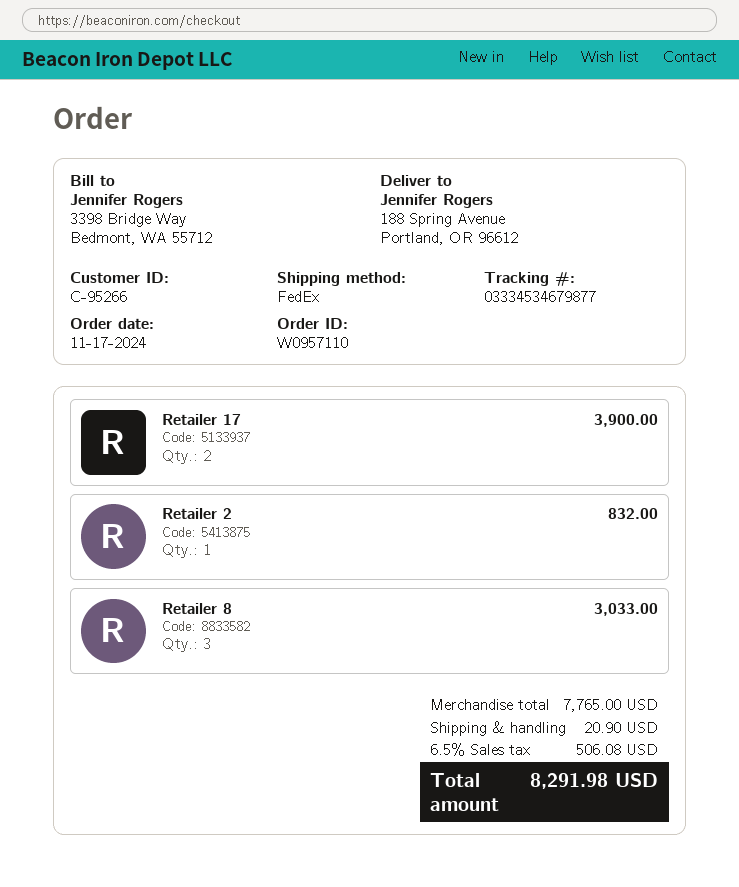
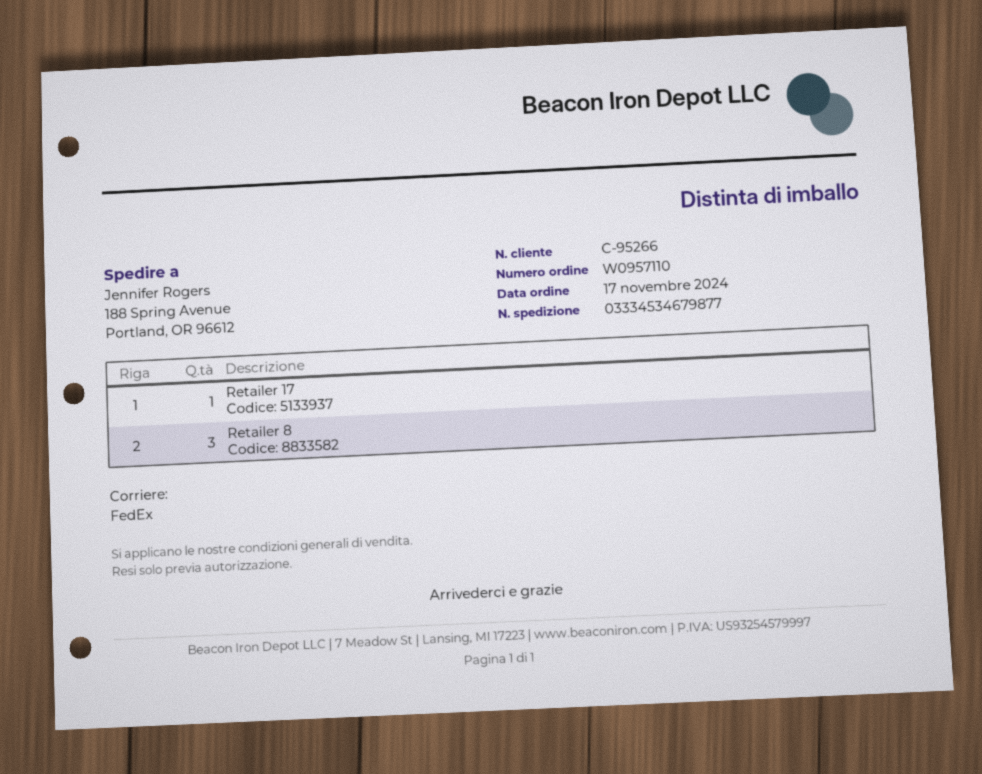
Retailer 17: 2 -> 1
Retailer 2: 1 -> none

